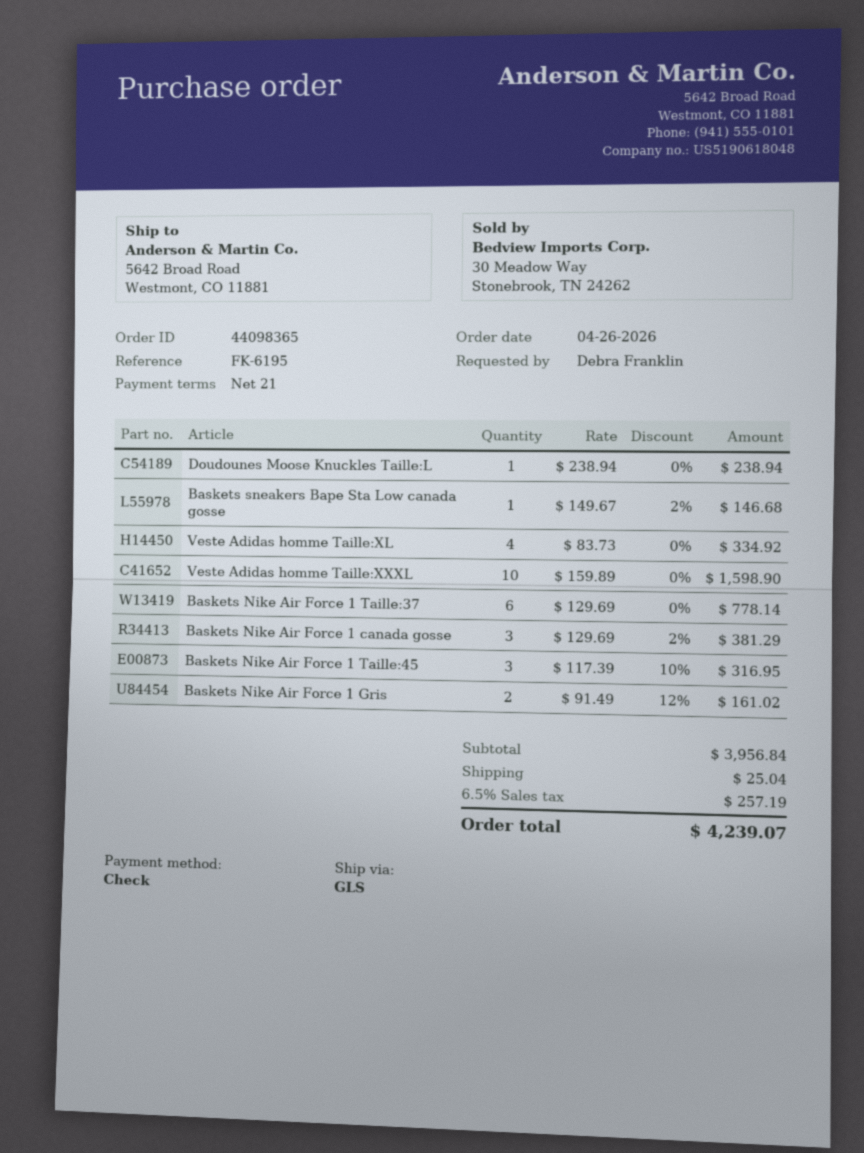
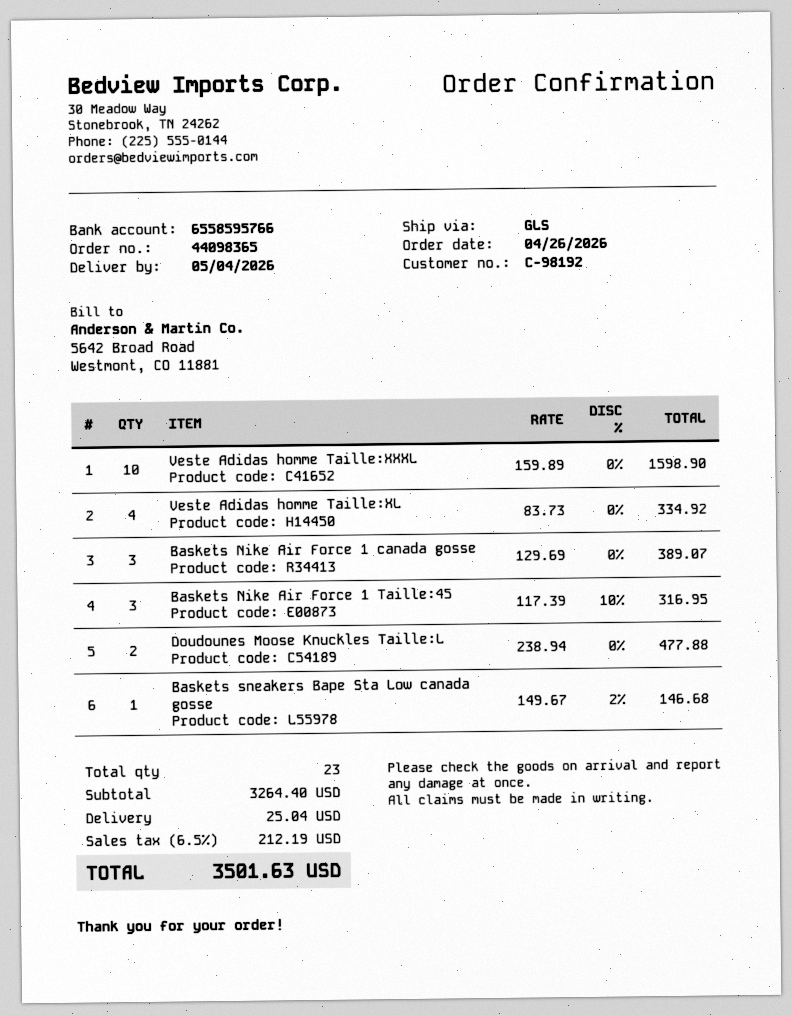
Doudounes Moose Knuckles Taille:L: 1 x 238.94 = 238.94 -> 2 x 238.94 = 477.88
Baskets Nike Air Force 1 Taille:37: 6 x 129.69 = 778.14 -> none
Baskets Nike Air Force 1 canada gosse: 3 x 129.69 - 2% = 381.29 -> 3 x 129.69 = 389.07
Baskets Nike Air Force 1 Gris: 2 x 91.49 - 12% = 161.02 -> none
subtotal: 3956.84 -> 3264.40
tax: 6.5% = 257.19 -> 6.5% = 212.19
total: 4239.07 -> 3501.63

